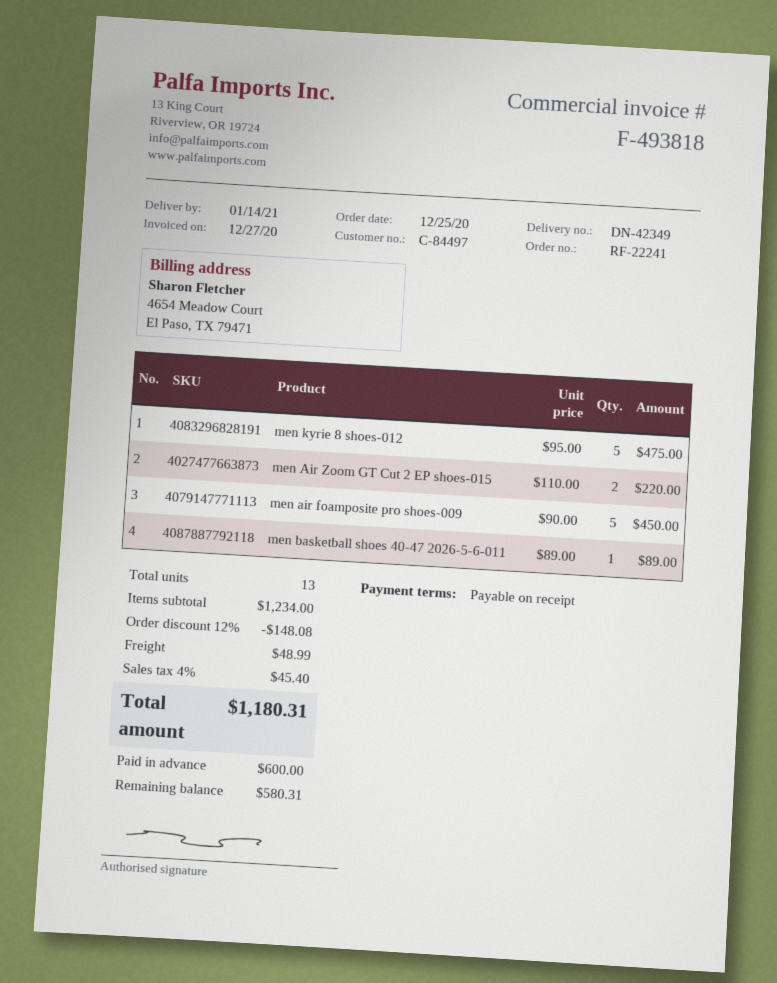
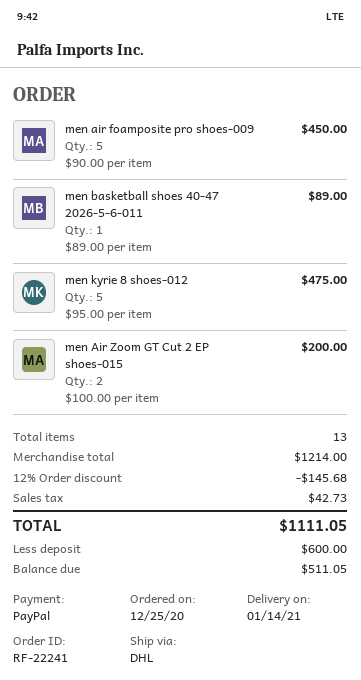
men Air Zoom GT Cut 2 EP shoes-015: 2 x 110.00 = 220.00 -> 2 x 100.00 = 200.00
subtotal: 1234.00 -> 1214.00
discount: 12% = 148.08 -> 12% = 145.68
shipping: 48.99 -> none
tax: 45.40 -> 42.73
total: 1180.31 -> 1111.05
balance: 580.31 -> 511.05

